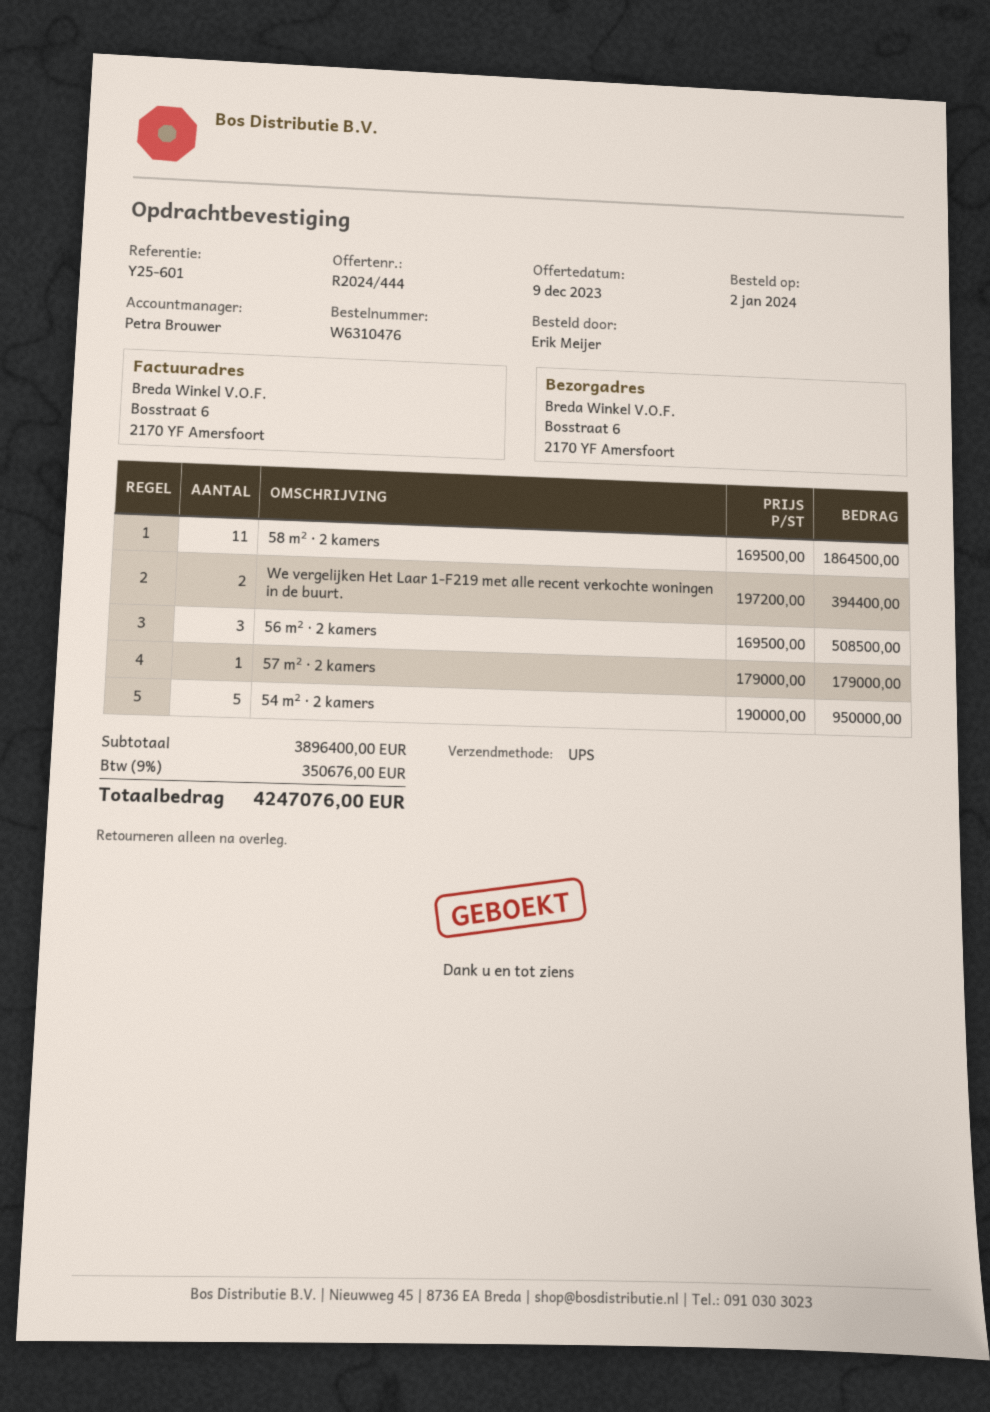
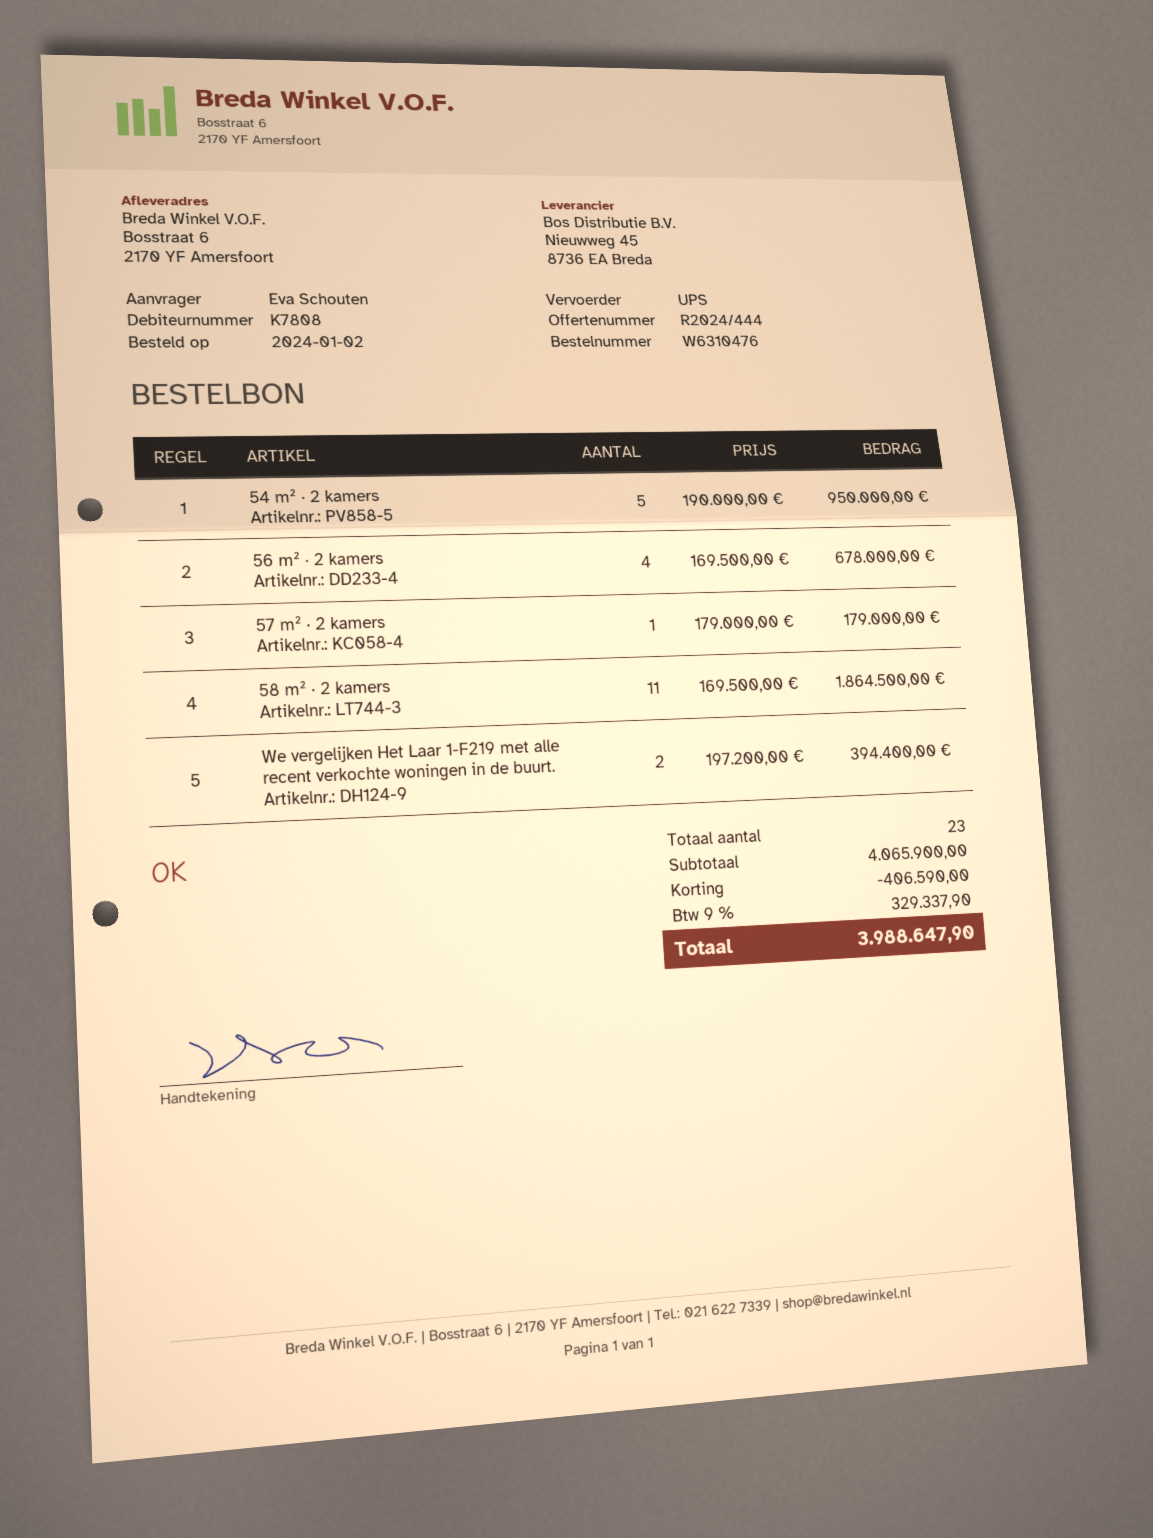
ordered by: Erik Meijer -> Eva Schouten
56 m² · 2 kamers: 3 x 169500.00 = 508500.00 -> 4 x 169500.00 = 678000.00
subtotal: 3896400.00 -> 4065900.00
discount: none -> 406590.00
tax: 9% = 350676.00 -> 9% = 329337.90
total: 4247076.00 -> 3988647.90

